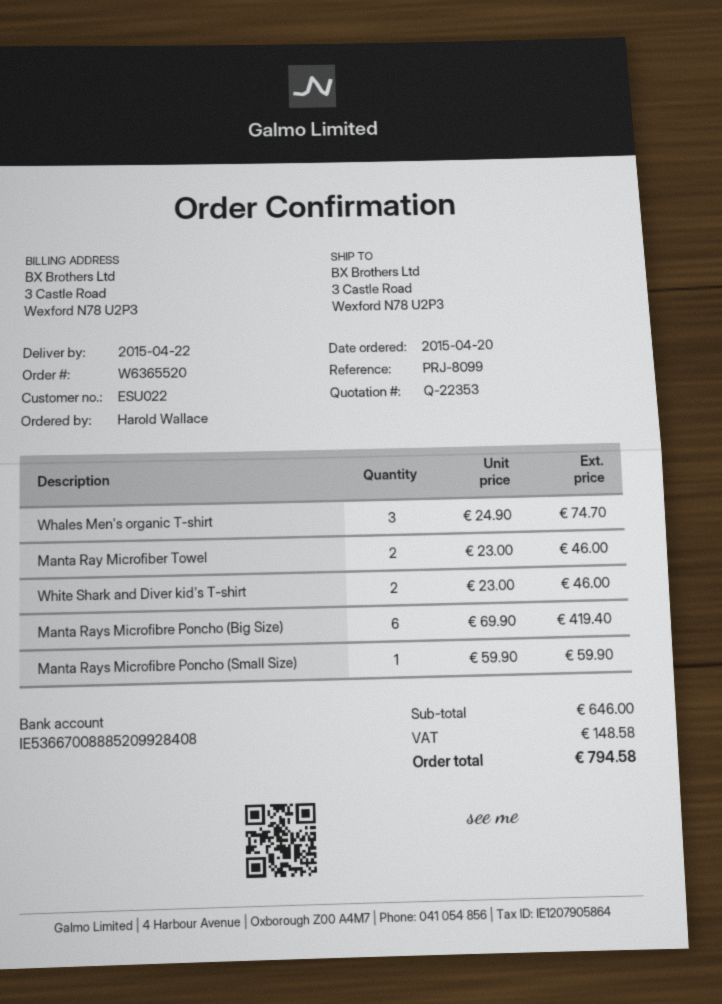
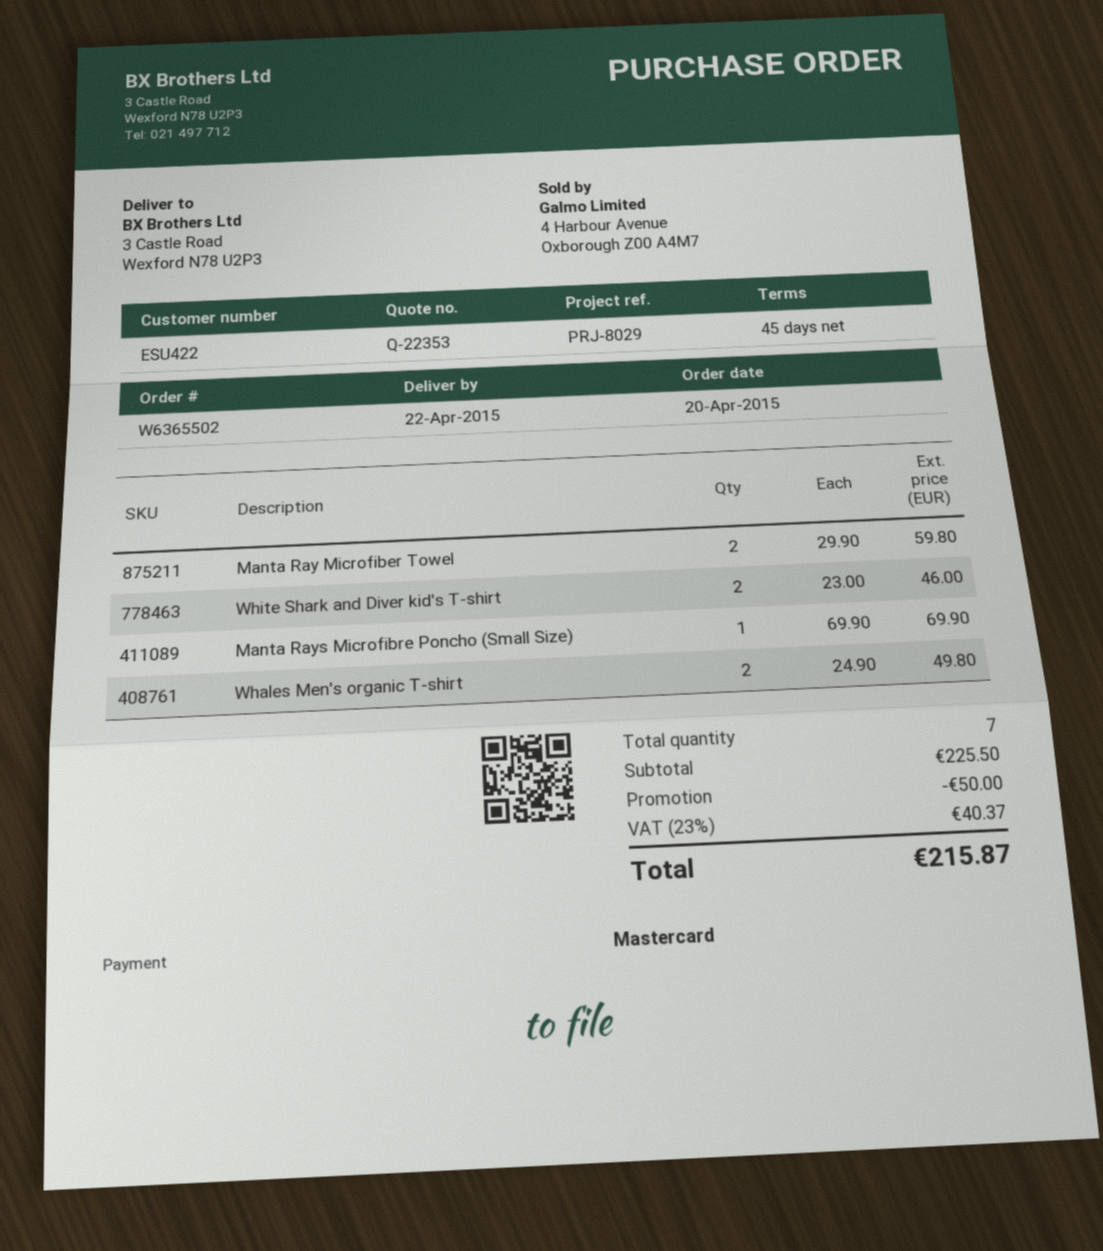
order number: W6365520 -> W6365502
customer number: ESU022 -> ESU422
reference: PRJ-8099 -> PRJ-8029
Whales Men's organic T-shirt: 3 x 24.90 = 74.70 -> 2 x 24.90 = 49.80
Manta Ray Microfiber Towel: 2 x 23.00 = 46.00 -> 2 x 29.90 = 59.80
Manta Rays Microfibre Poncho (Big Size): 6 x 69.90 = 419.40 -> none
Manta Rays Microfibre Poncho (Small Size): 1 x 59.90 = 59.90 -> 1 x 69.90 = 69.90
subtotal: 646.00 -> 225.50
discount: none -> 50.00
tax: 148.58 -> 40.37
total: 794.58 -> 215.87

